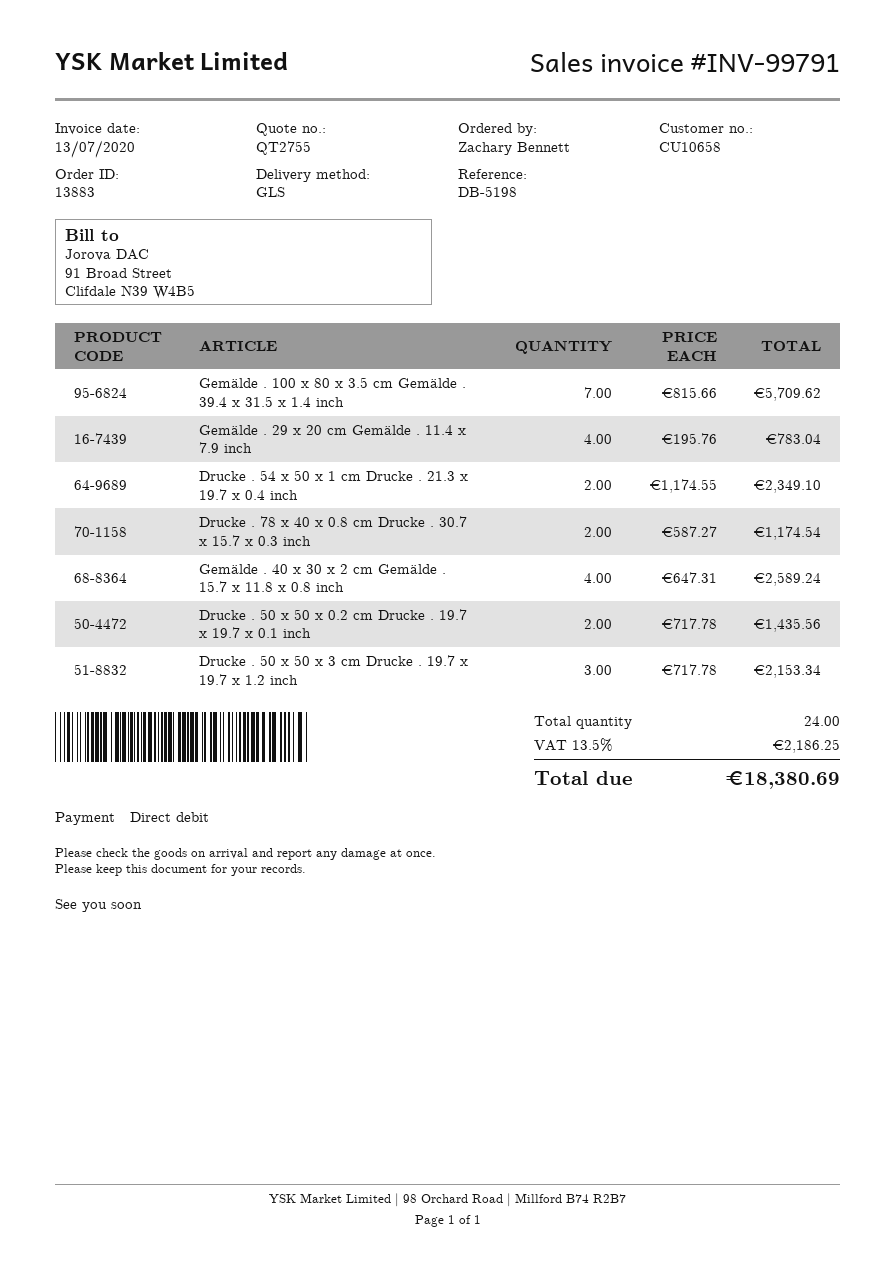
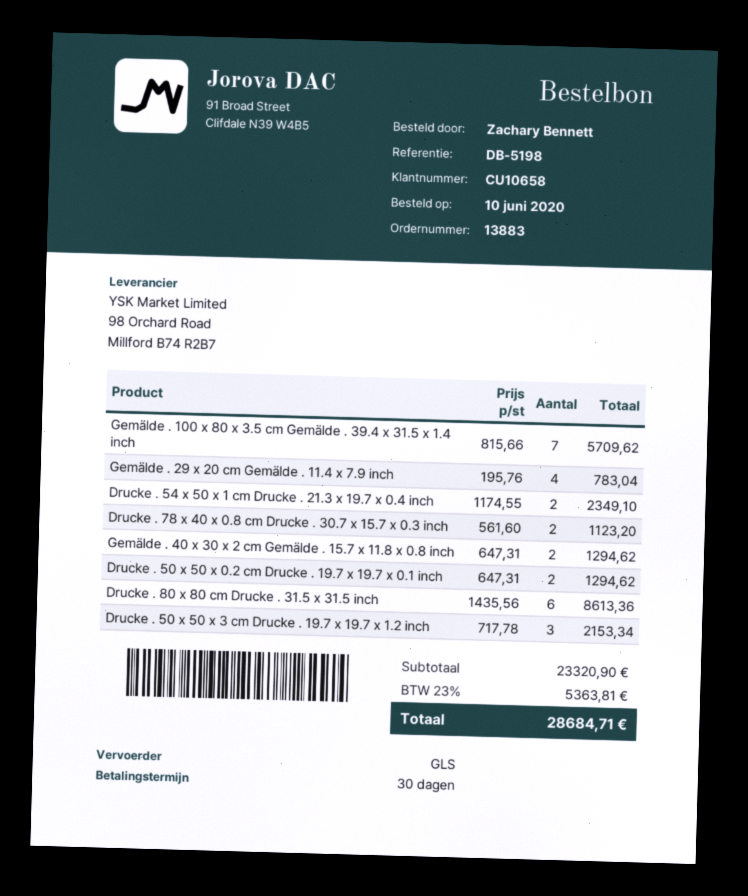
Drucke . 78 x 40 x 0.8 cm Drucke . 30.7 x 15.7 x 0.3 inch: 2 x 587.27 = 1174.54 -> 2 x 561.60 = 1123.20
Gemälde . 40 x 30 x 2 cm Gemälde . 15.7 x 11.8 x 0.8 inch: 4 x 647.31 = 2589.24 -> 2 x 647.31 = 1294.62
Drucke . 50 x 50 x 0.2 cm Drucke . 19.7 x 19.7 x 0.1 inch: 2 x 717.78 = 1435.56 -> 2 x 647.31 = 1294.62
Drucke . 80 x 80 cm Drucke . 31.5 x 31.5 inch: none -> 6 x 1435.56 = 8613.36
tax: 13.5% = 2186.25 -> 23% = 5363.81
total: 18380.69 -> 28684.71

